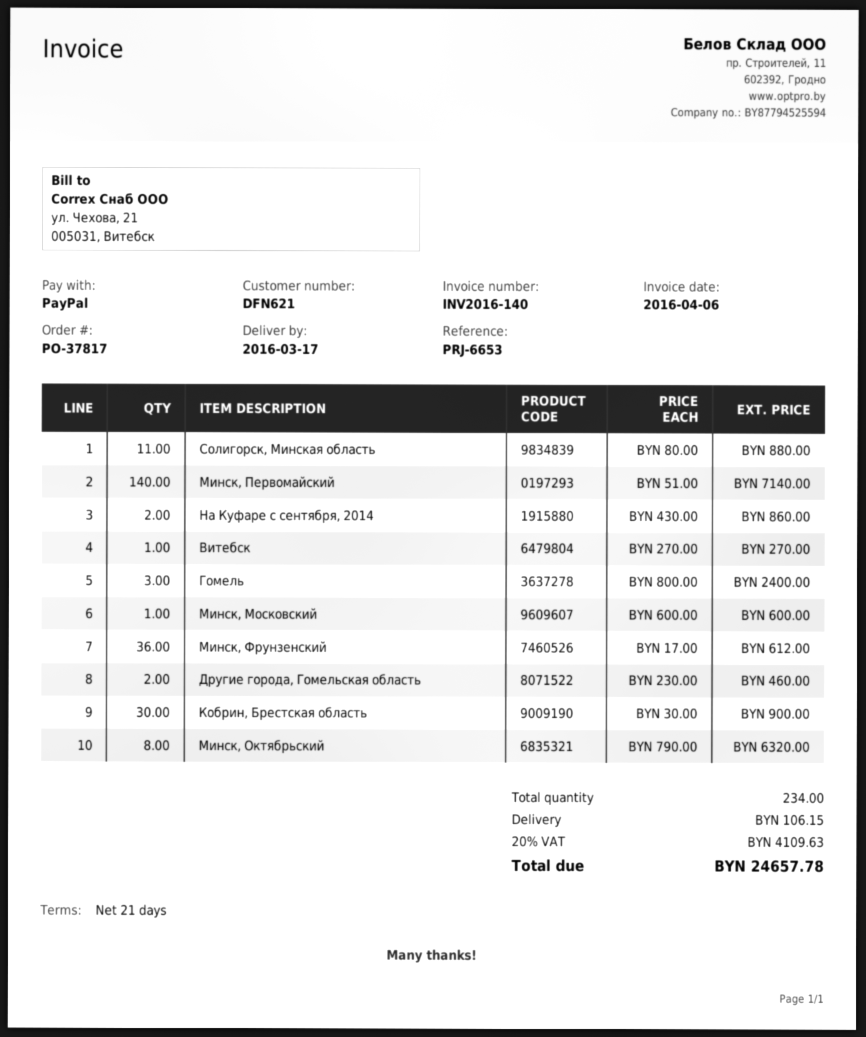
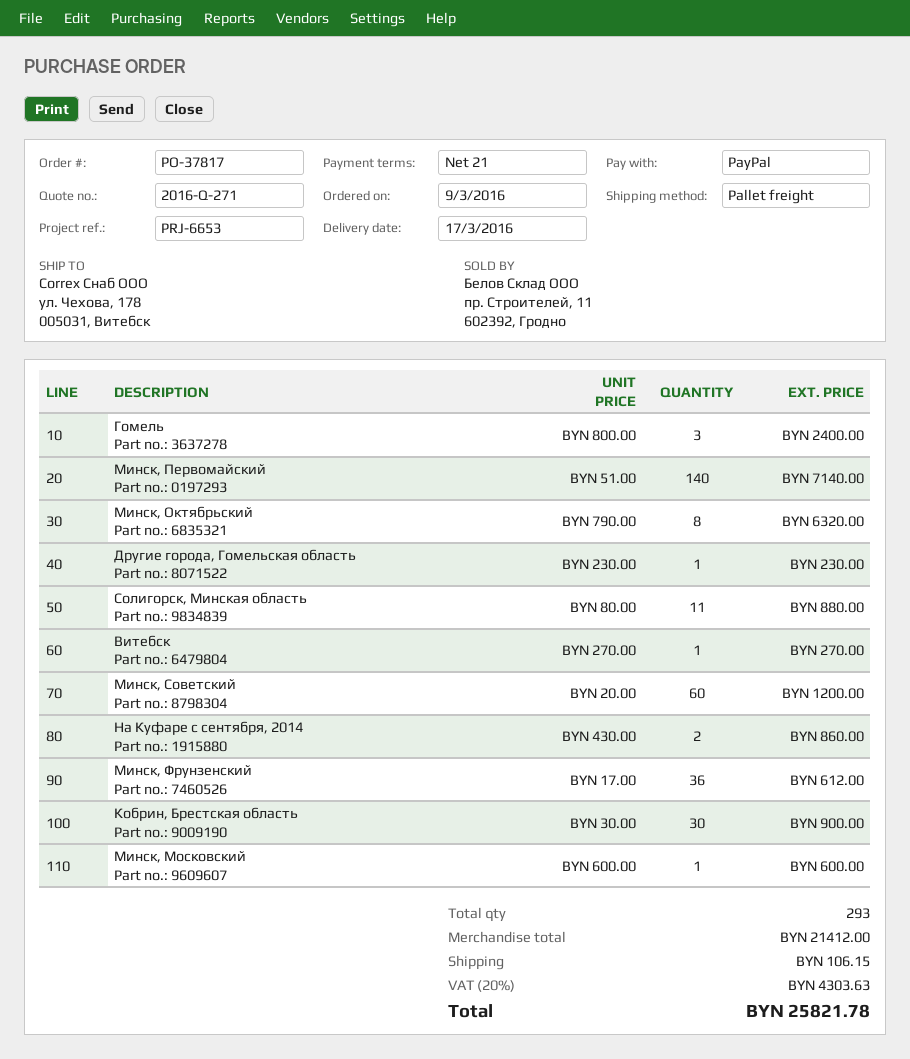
Другие города, Гомельская область: 2 x 230.00 = 460.00 -> 1 x 230.00 = 230.00
Минск, Советский: none -> 60 x 20.00 = 1200.00
total quantity: 234 -> 293
tax: 20% = 4109.63 -> 20% = 4303.63
total: 24657.78 -> 25821.78

